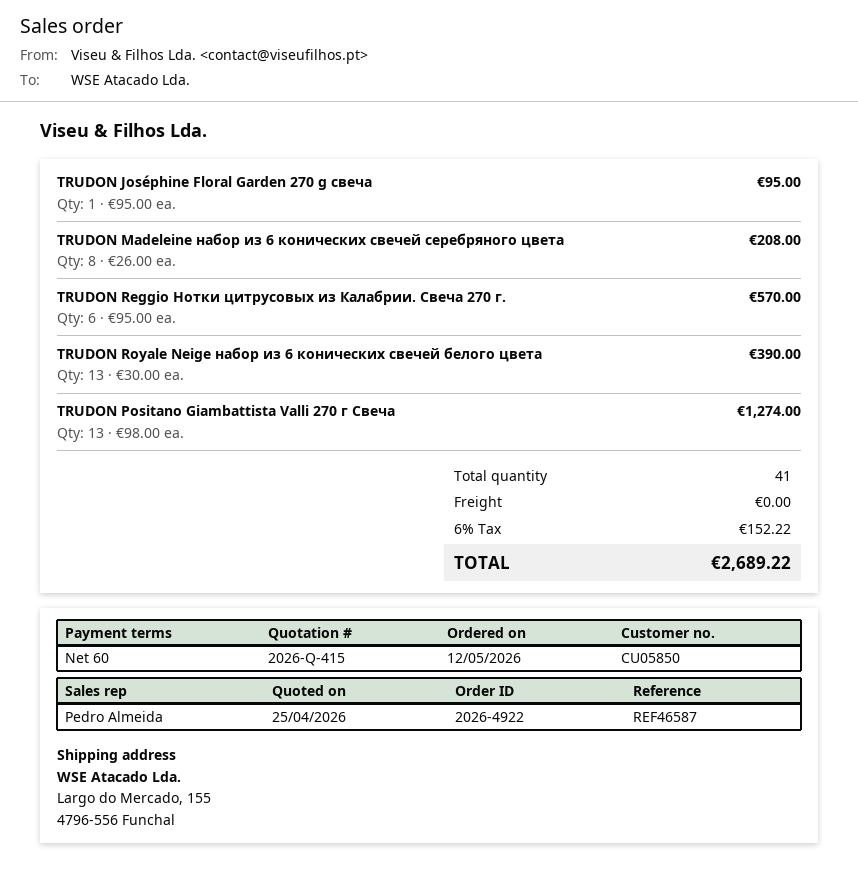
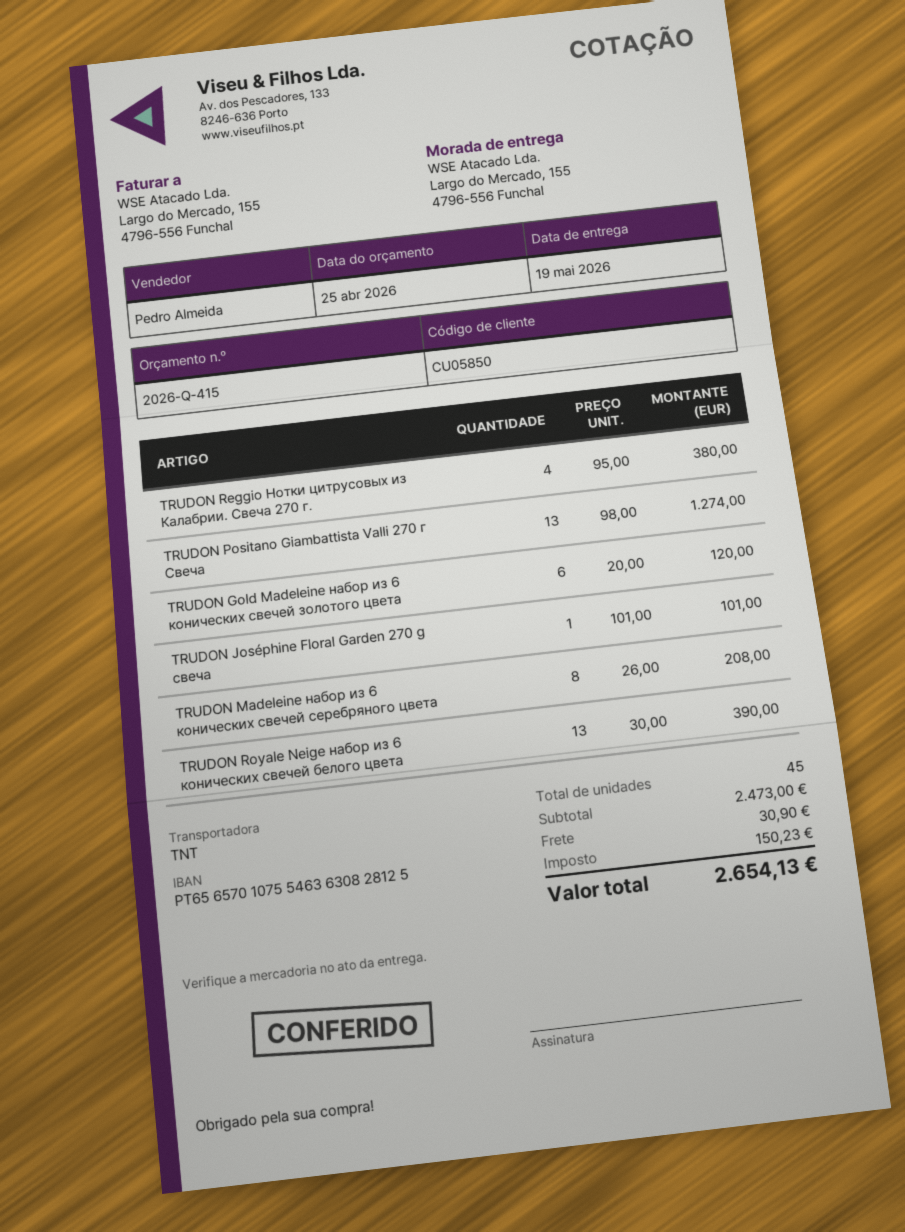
TRUDON Joséphine Floral Garden 270 g свеча: 1 x 95.00 = 95.00 -> 1 x 101.00 = 101.00
TRUDON Reggio Нотки цитрусовых из Калабрии. Свеча 270 г.: 6 x 95.00 = 570.00 -> 4 x 95.00 = 380.00
TRUDON Gold Madeleine набор из 6 конических свечей золотого цвета: none -> 6 x 20.00 = 120.00
total quantity: 41 -> 45
shipping: 0.00 -> 30.90
tax: 152.22 -> 150.23
total: 2689.22 -> 2654.13

